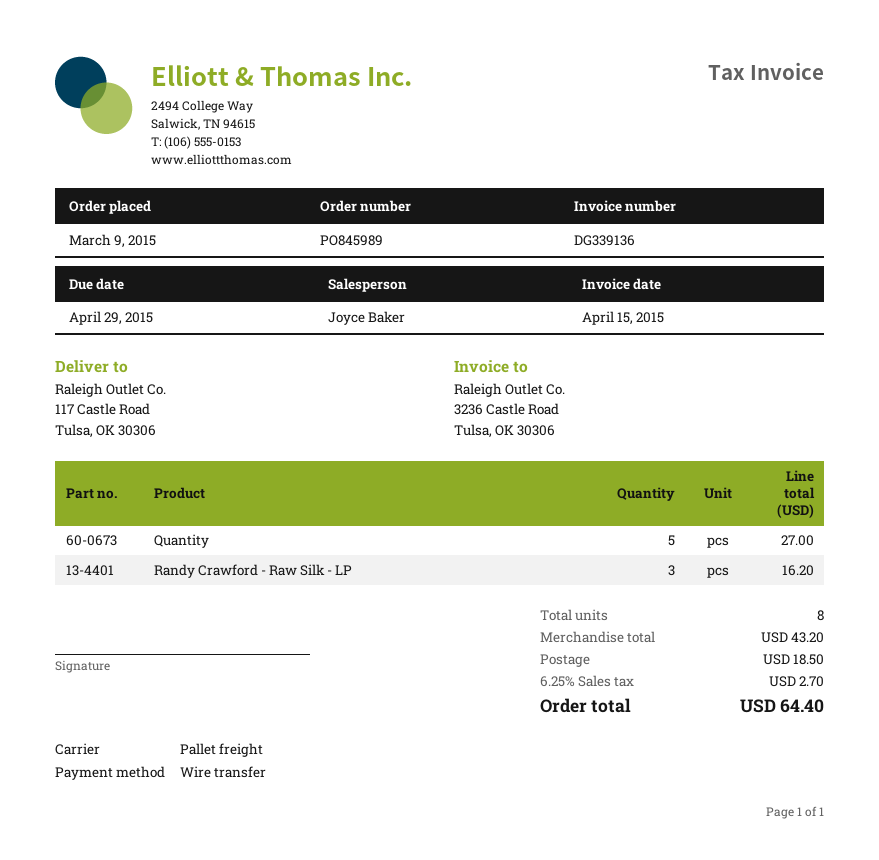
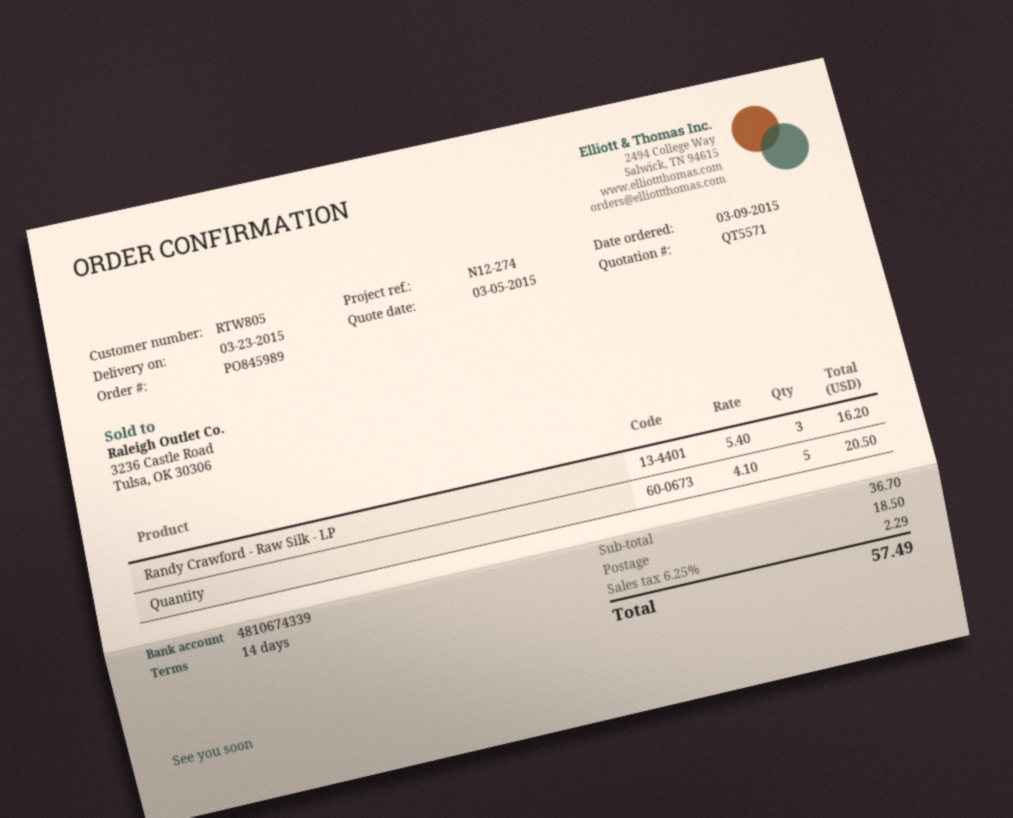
Quantity: 5 for 27.00 -> 5 for 20.50
subtotal: 43.20 -> 36.70
tax: 6.25% = 2.70 -> 6.25% = 2.29
total: 64.40 -> 57.49

